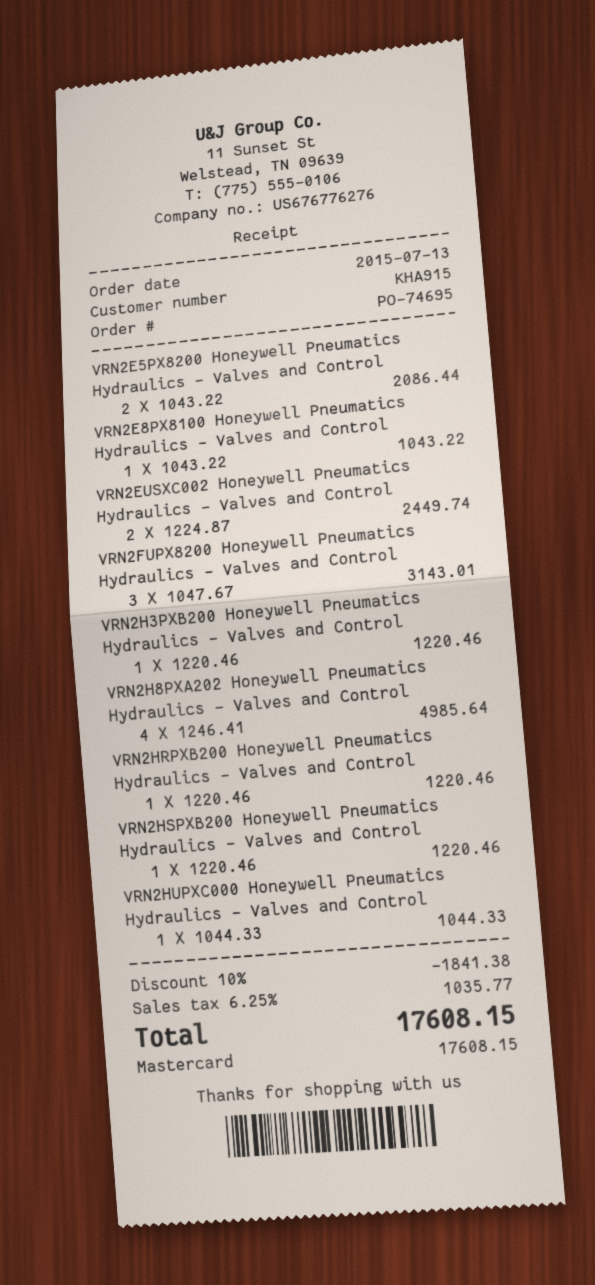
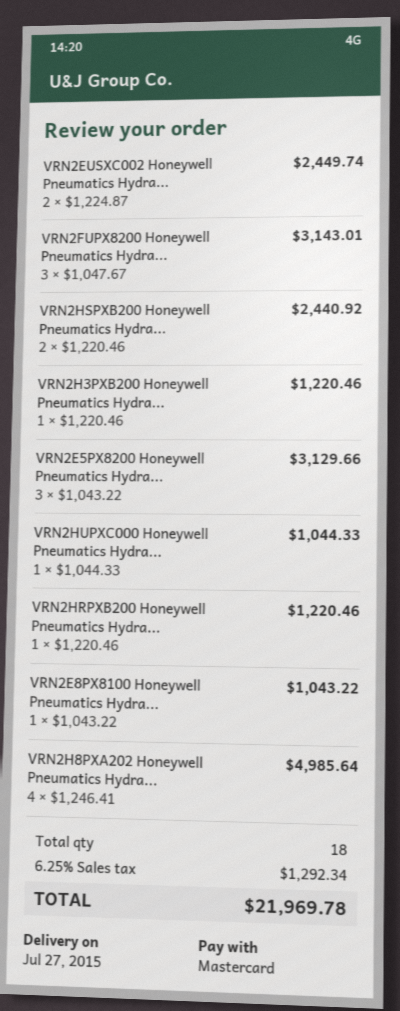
VRN2E5PX8200 Honeywell Pneumatics Hydraulics - Valves and Control: 2 x 1043.22 = 2086.44 -> 3 x 1043.22 = 3129.66
VRN2HSPXB200 Honeywell Pneumatics Hydraulics - Valves and Control: 1 x 1220.46 = 1220.46 -> 2 x 1220.46 = 2440.92
discount: 10% = 1841.38 -> none
tax: 6.25% = 1035.77 -> 6.25% = 1292.34
total: 17608.15 -> 21969.78

